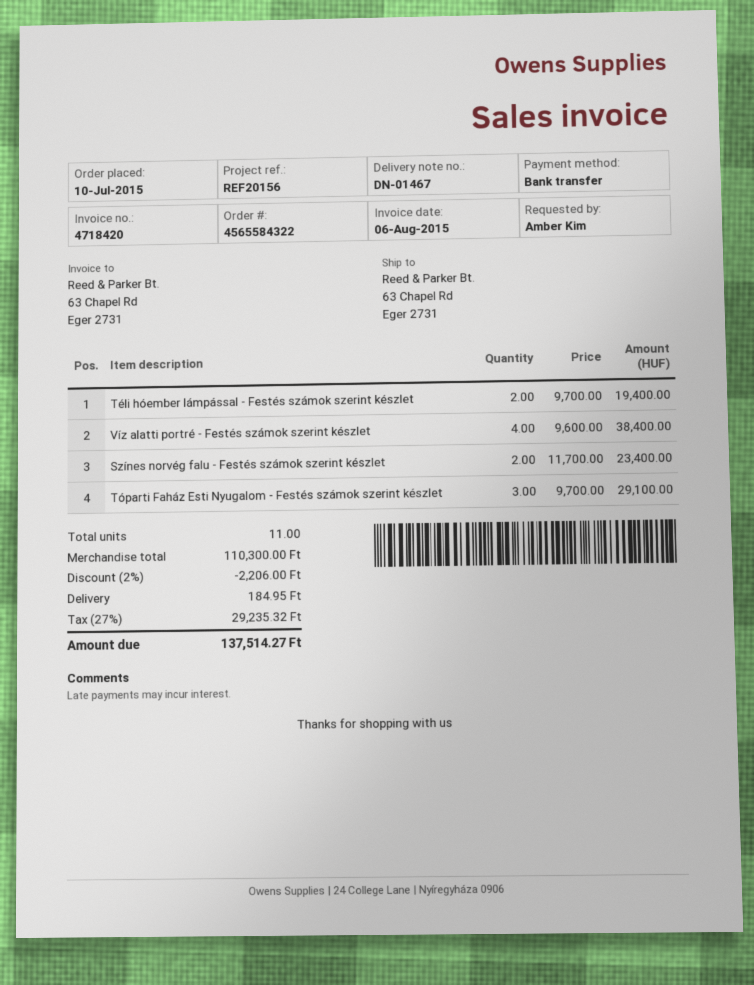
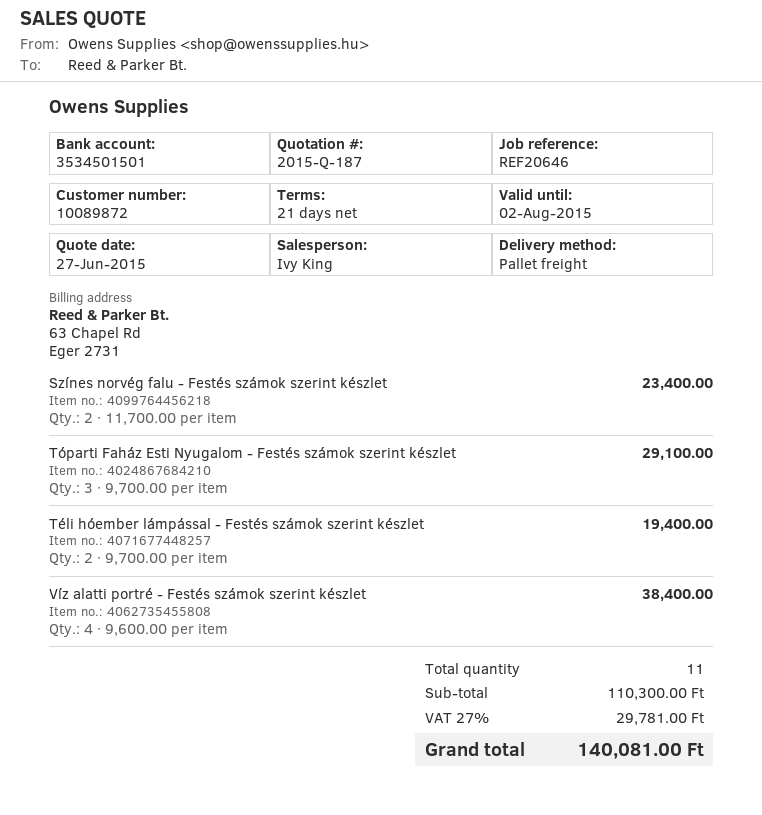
reference: REF20156 -> REF20646
discount: 2% = 2206.00 -> none
shipping: 184.95 -> none
tax: 27% = 29235.32 -> 27% = 29781.00
total: 137514.27 -> 140081.00

